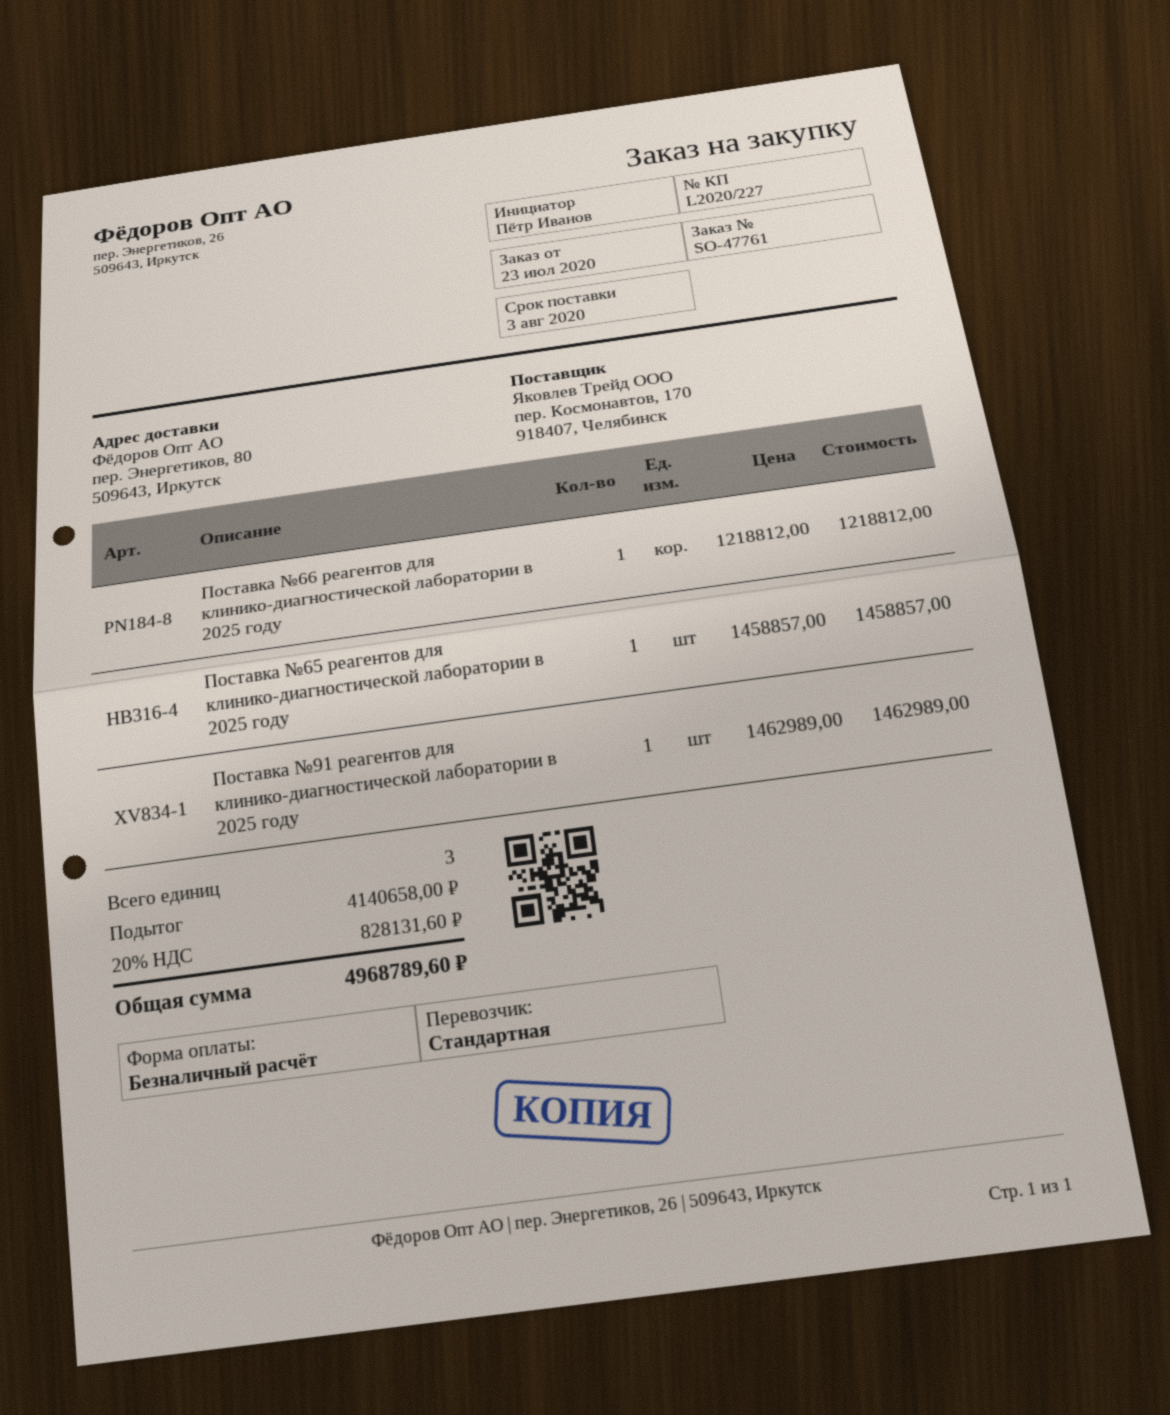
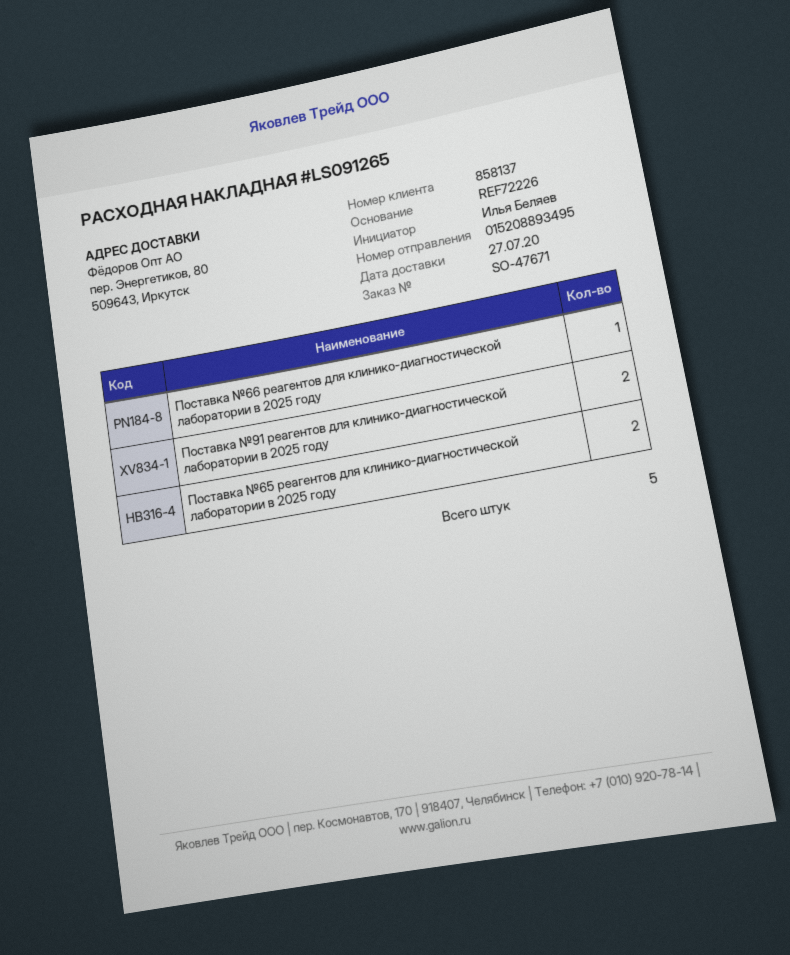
order number: SO-47761 -> SO-47671
delivery date: 2020-08-03 -> 2020-07-27
ordered by: Пётр Иванов -> Илья Беляев
Поставка №65 реагентов для клинико-диагностической лаборатории в 2025 году: 1 -> 2
Поставка №91 реагентов для клинико-диагностической лаборатории в 2025 году: 1 -> 2
total quantity: 3 -> 5

